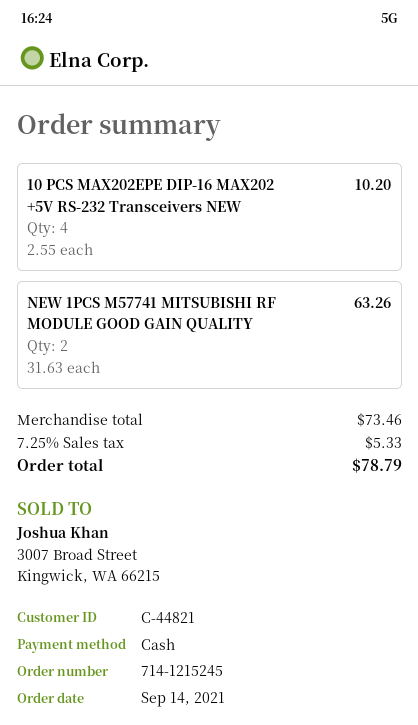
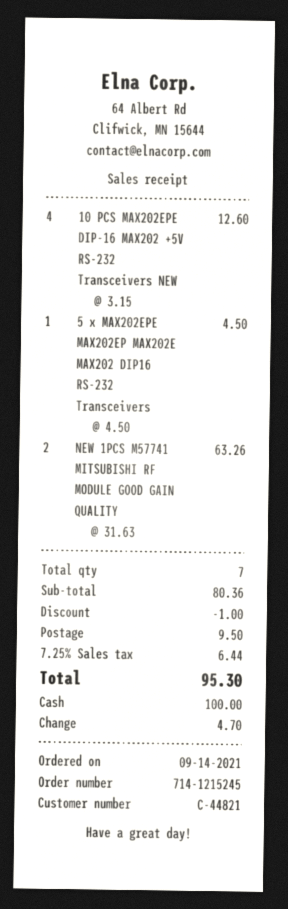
10 PCS MAX202EPE DIP-16 MAX202 +5V RS-232 Transceivers NEW: 4 x 2.55 = 10.20 -> 4 x 3.15 = 12.60
5 x MAX202EPE MAX202EP MAX202E MAX202 DIP16 RS-232 Transceivers: none -> 1 x 4.50 = 4.50
subtotal: 73.46 -> 80.36
discount: none -> 1.00
shipping: none -> 9.50
tax: 7.25% = 5.33 -> 7.25% = 6.44
total: 78.79 -> 95.30

